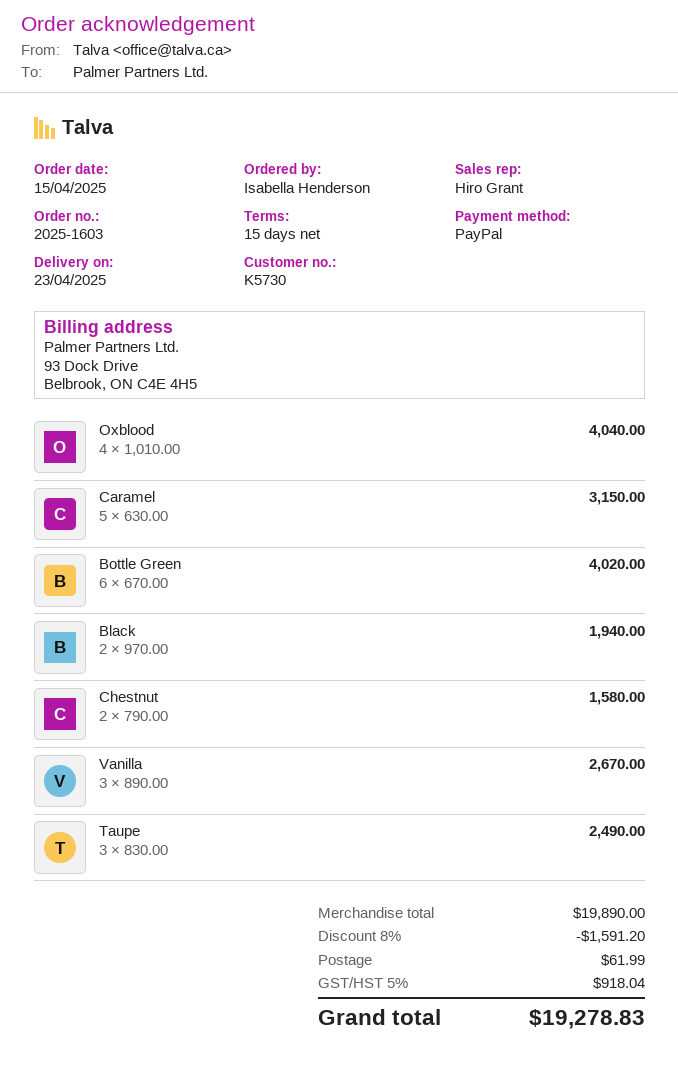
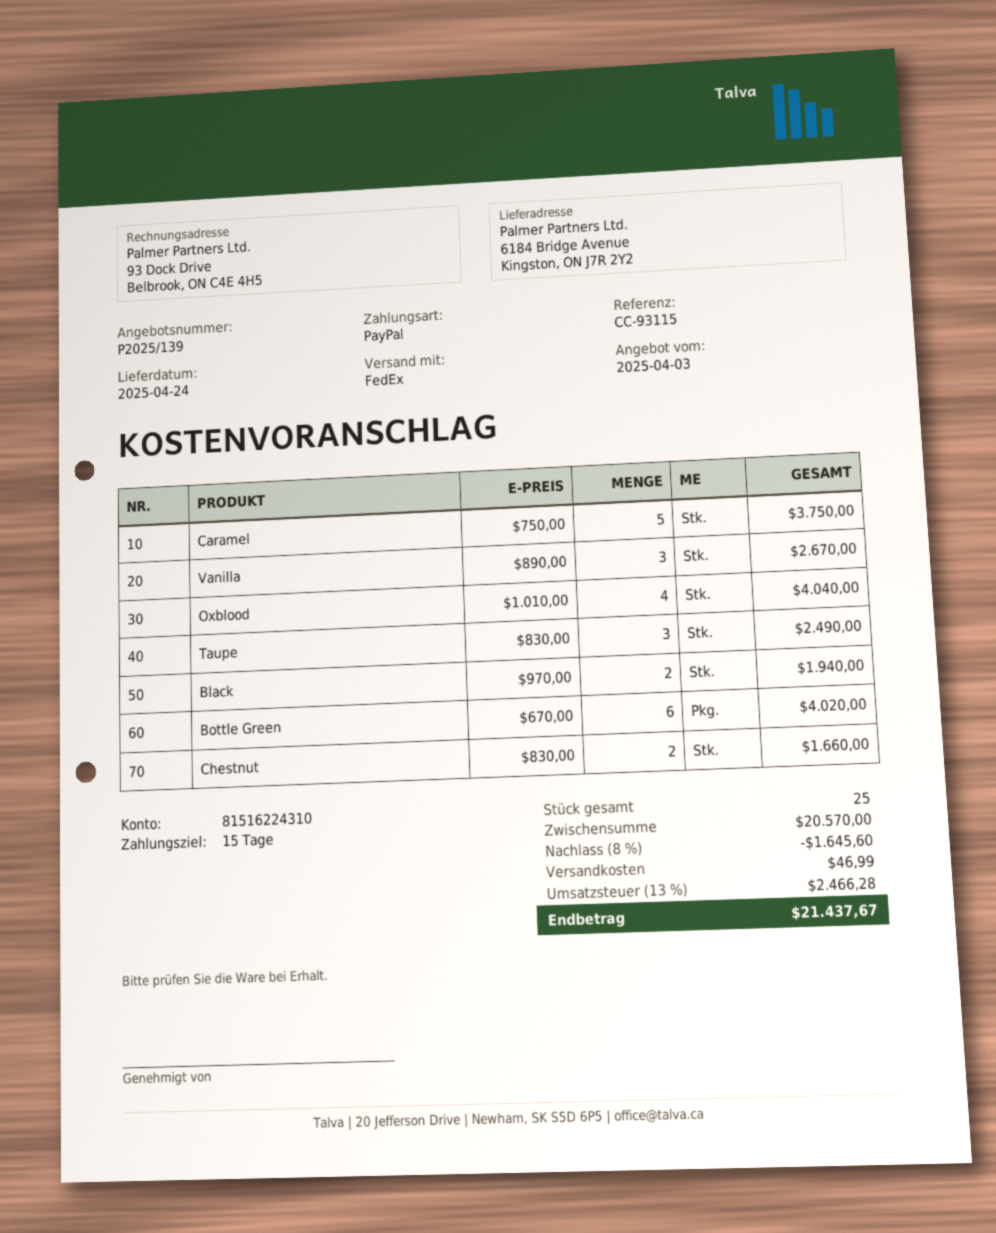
delivery date: 2025-04-23 -> 2025-04-24
Caramel: 5 x 630.00 = 3150.00 -> 5 x 750.00 = 3750.00
Chestnut: 2 x 790.00 = 1580.00 -> 2 x 830.00 = 1660.00
subtotal: 19890.00 -> 20570.00
discount: 8% = 1591.20 -> 8% = 1645.60
shipping: 61.99 -> 46.99
tax: 5% = 918.04 -> 13% = 2466.28
total: 19278.83 -> 21437.67

